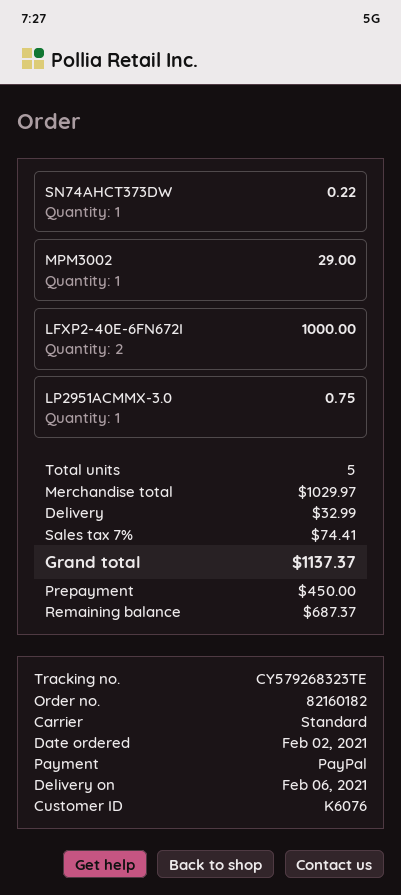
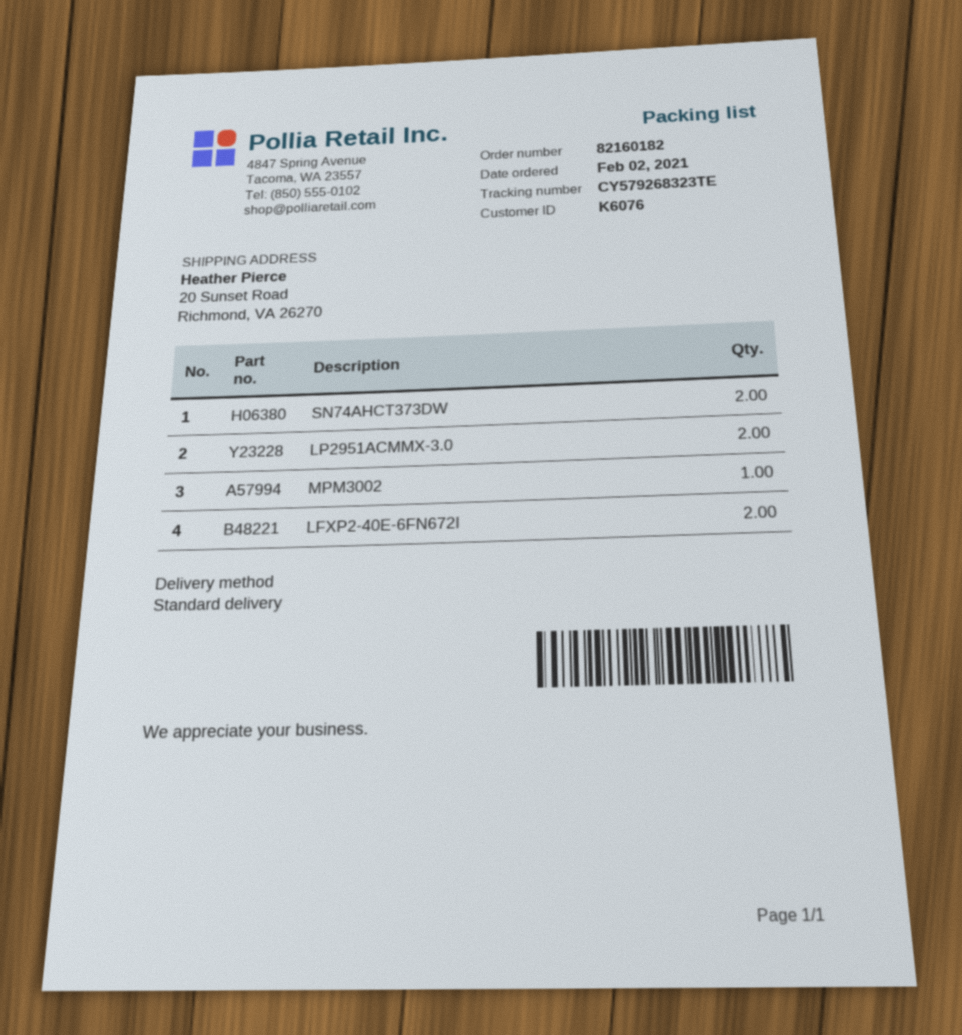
SN74AHCT373DW: 1 -> 2
LP2951ACMMX-3.0: 1 -> 2

